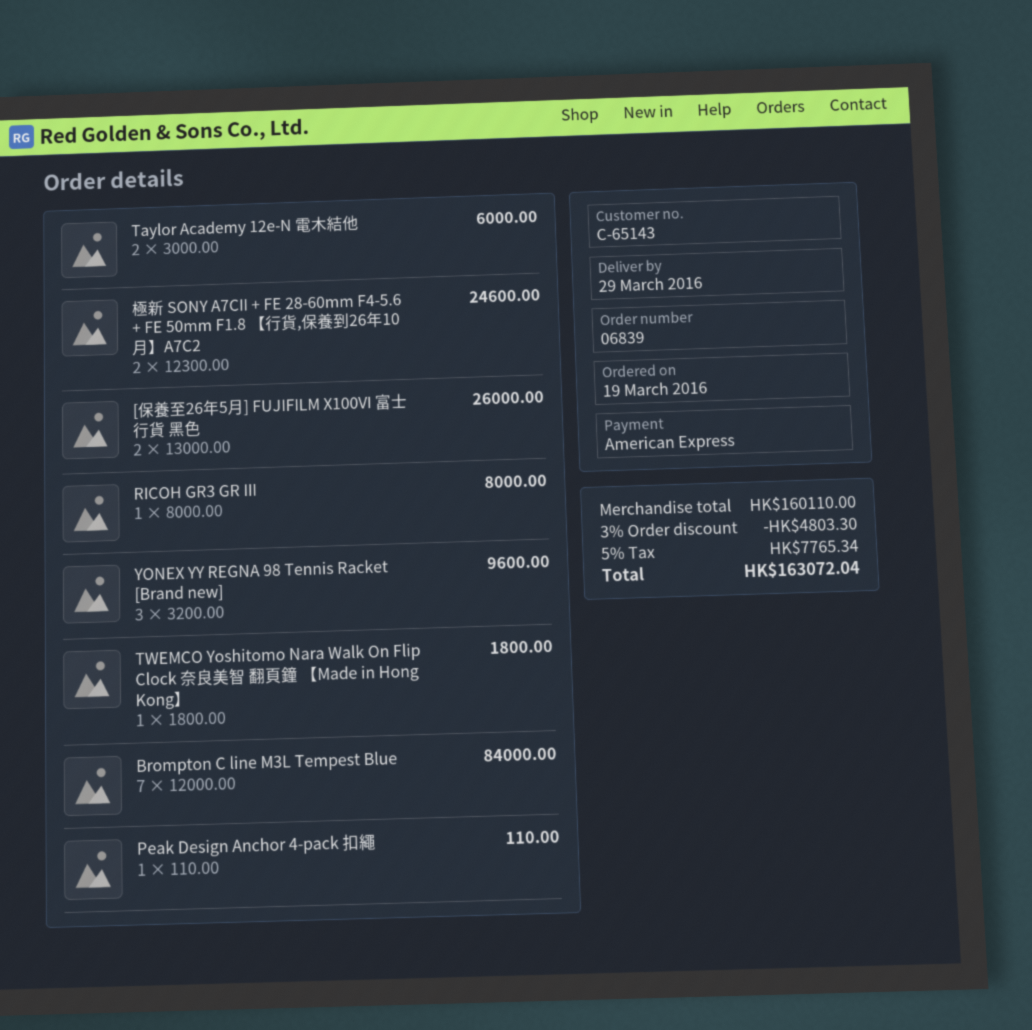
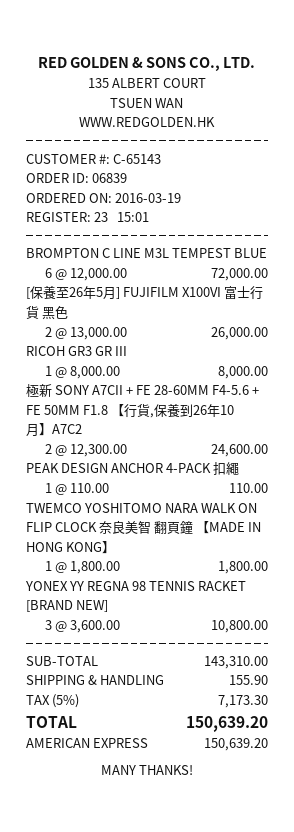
Taylor Academy 12e-N 電木結他: 2 x 3000.00 = 6000.00 -> none
YONEX YY REGNA 98 Tennis Racket [Brand new]: 3 x 3200.00 = 9600.00 -> 3 x 3600.00 = 10800.00
Brompton C line M3L Tempest Blue: 7 x 12000.00 = 84000.00 -> 6 x 12000.00 = 72000.00
subtotal: 160110.00 -> 143310.00
discount: 3% = 4803.30 -> none
shipping: none -> 155.90
tax: 5% = 7765.34 -> 5% = 7173.30
total: 163072.04 -> 150639.20

